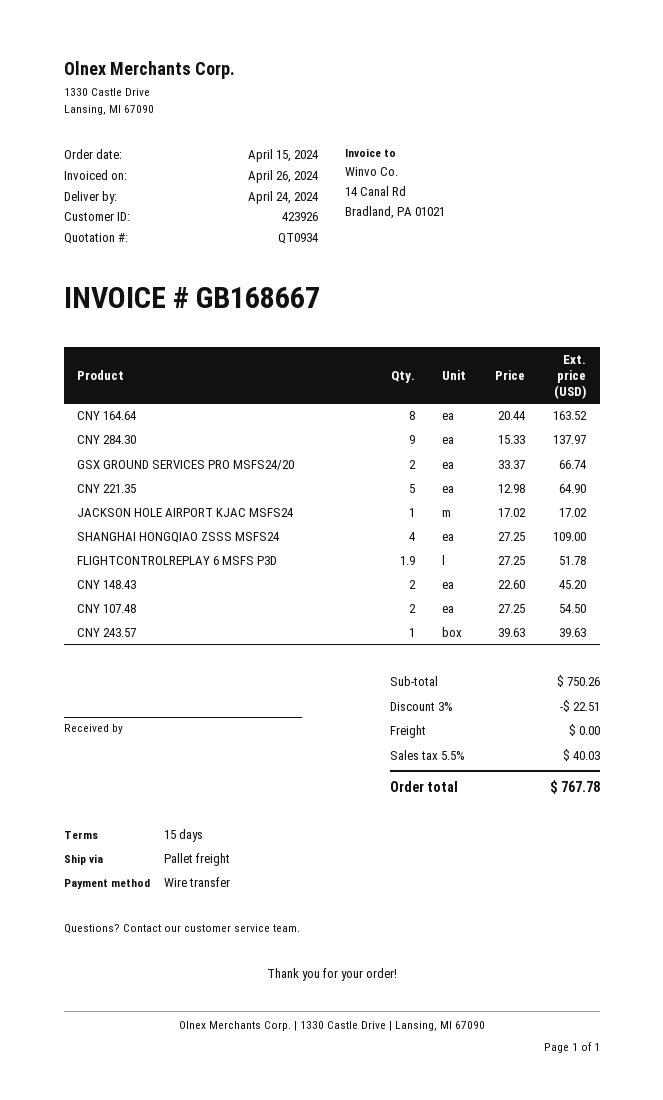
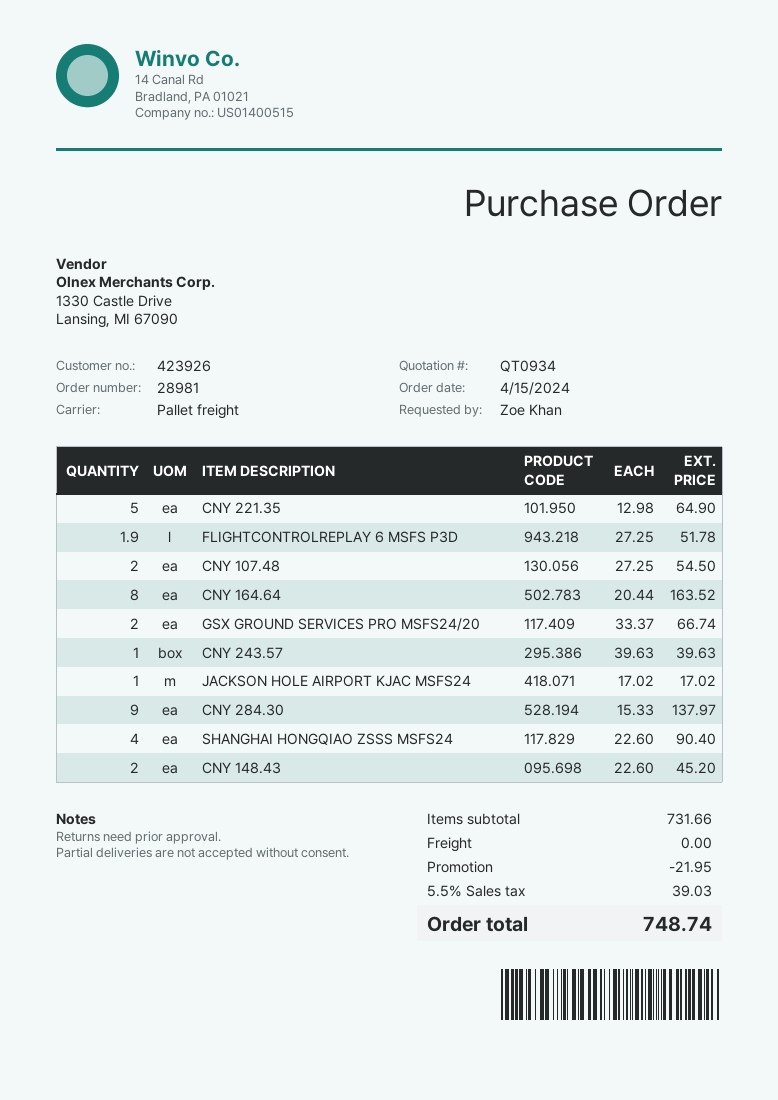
SHANGHAI HONGQIAO ZSSS MSFS24: 4 x 27.25 = 109.00 -> 4 x 22.60 = 90.40
subtotal: 750.26 -> 731.66
discount: 22.51 -> 21.95
tax: 5.5% = 40.03 -> 5.5% = 39.03
total: 767.78 -> 748.74

